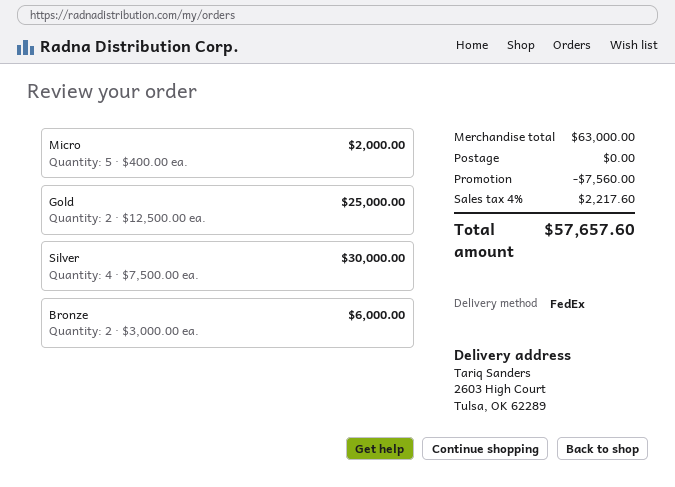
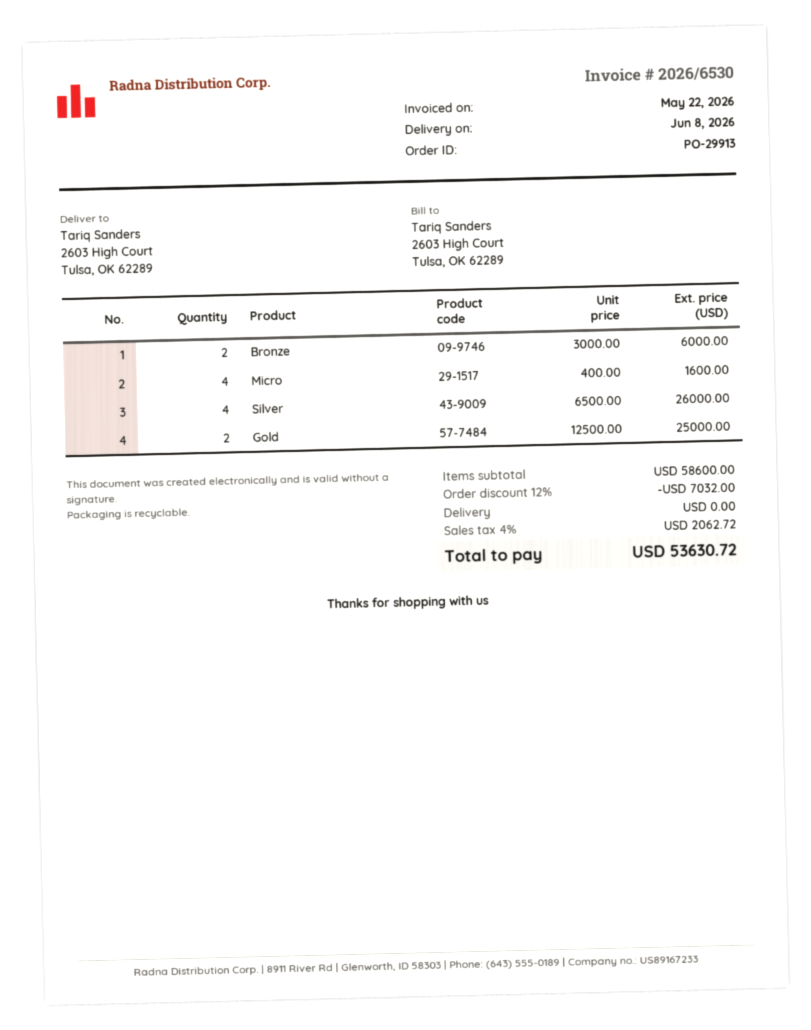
Micro: 5 x 400.00 = 2000.00 -> 4 x 400.00 = 1600.00
Silver: 4 x 7500.00 = 30000.00 -> 4 x 6500.00 = 26000.00
subtotal: 63000.00 -> 58600.00
discount: 7560.00 -> 7032.00
tax: 4% = 2217.60 -> 4% = 2062.72
total: 57657.60 -> 53630.72

